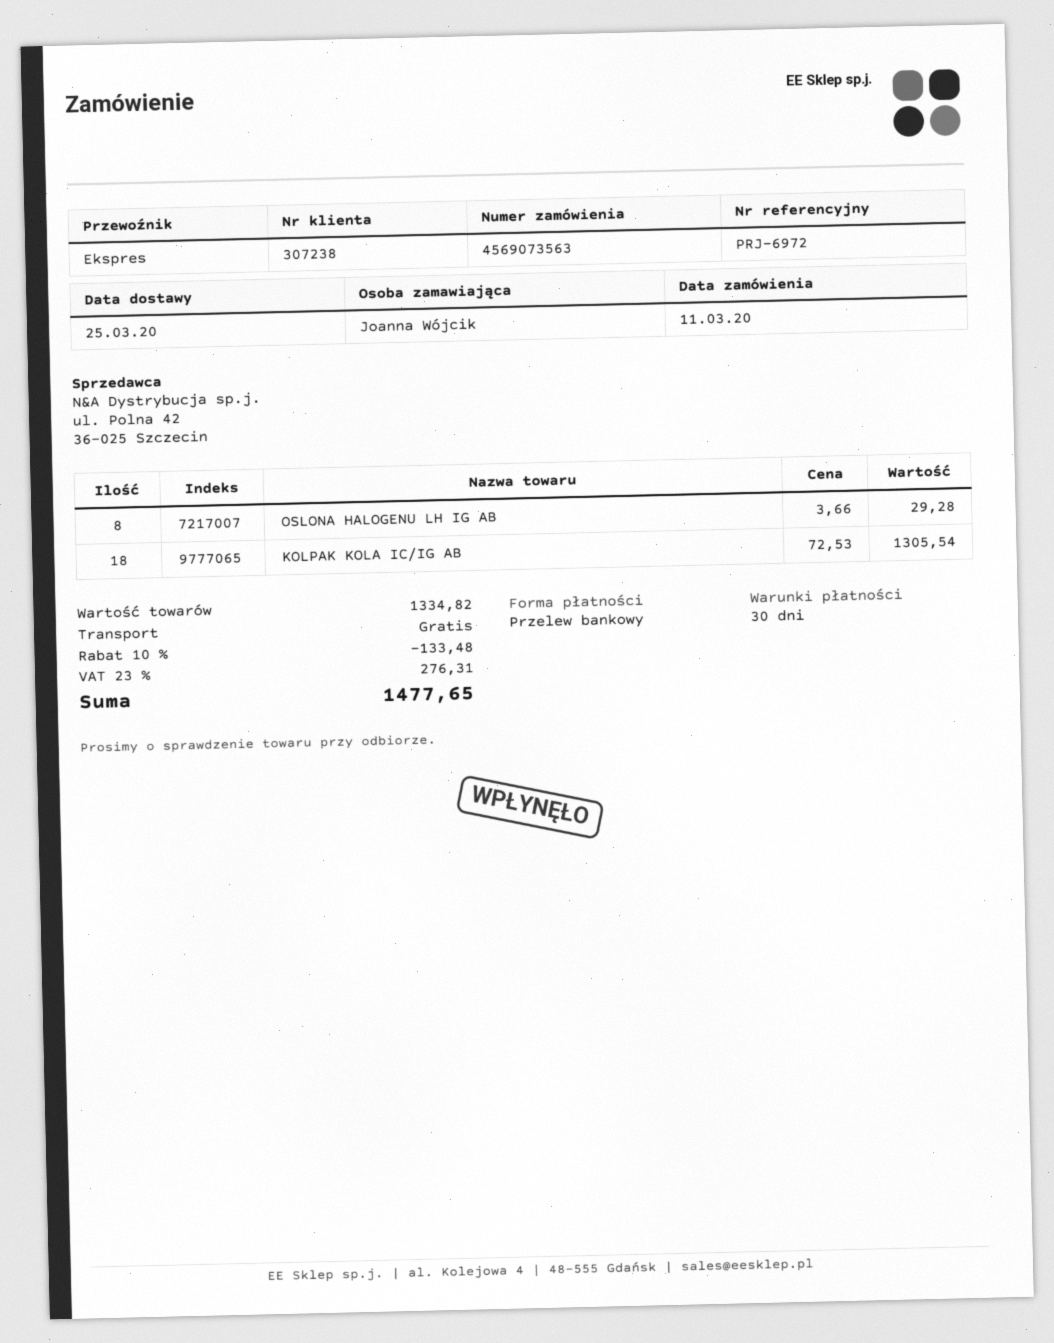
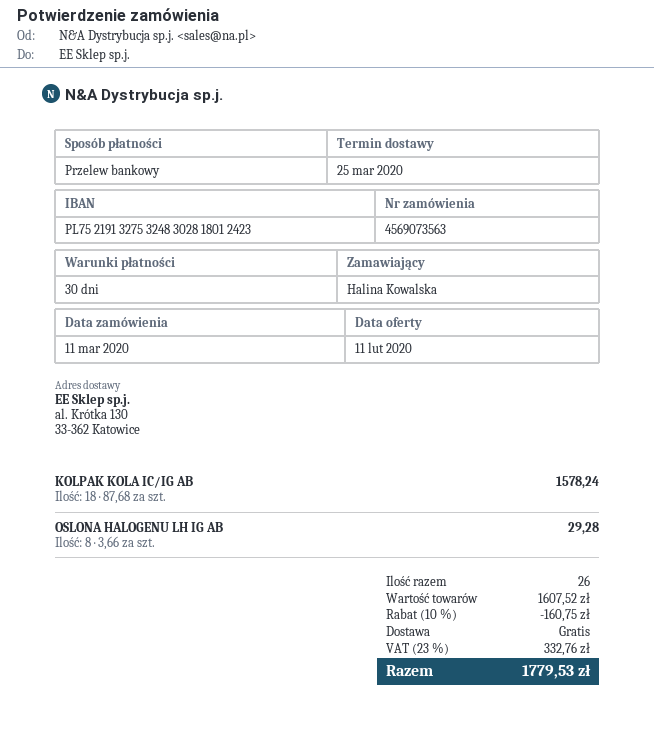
ordered by: Joanna Wójcik -> Halina Kowalska
KOLPAK KOLA IC/IG AB: 18 x 72.53 = 1305.54 -> 18 x 87.68 = 1578.24
subtotal: 1334.82 -> 1607.52
discount: 10% = 133.48 -> 10% = 160.75
tax: 23% = 276.31 -> 23% = 332.76
total: 1477.65 -> 1779.53

